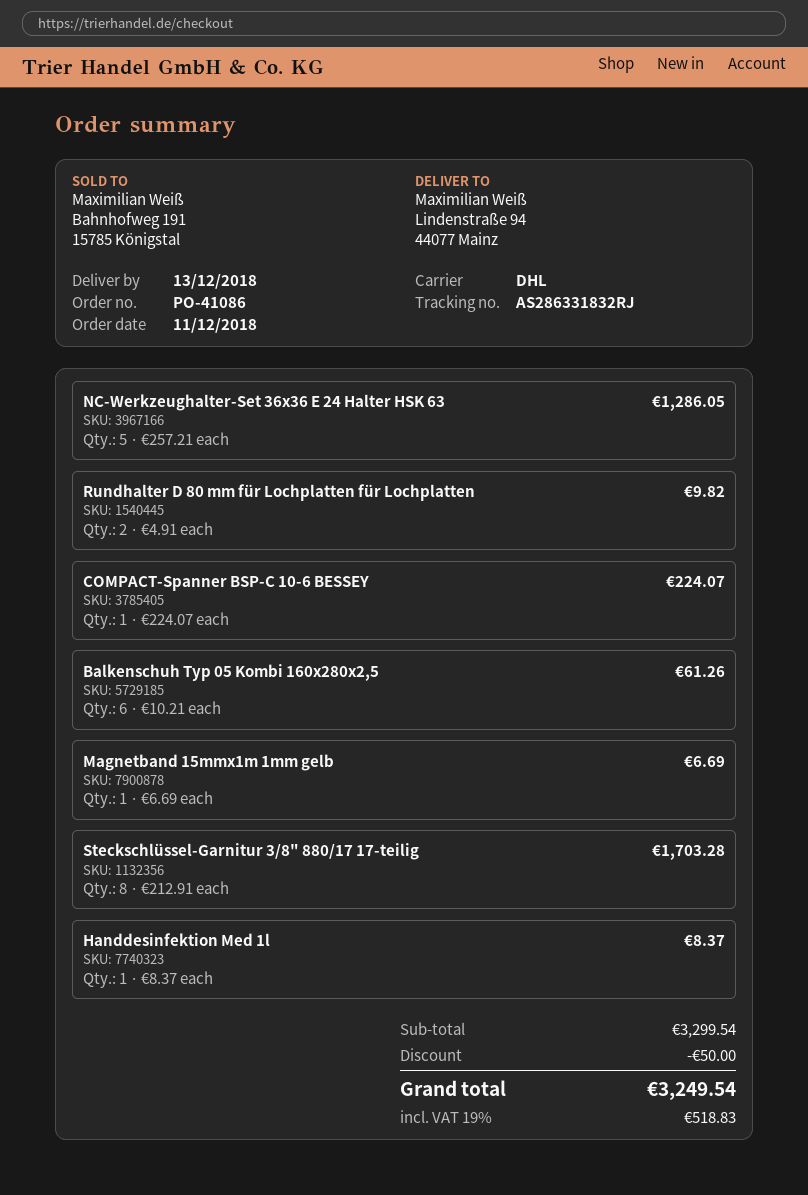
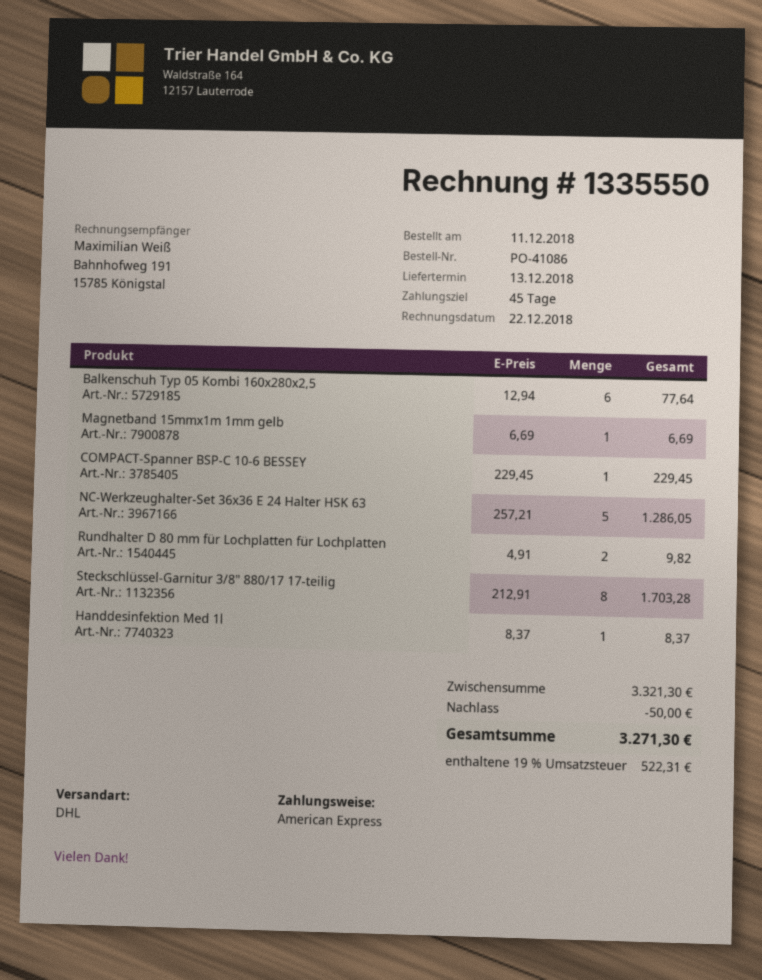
COMPACT-Spanner BSP-C 10-6 BESSEY: 1 x 224.07 = 224.07 -> 1 x 229.45 = 229.45
Balkenschuh Typ 05 Kombi 160x280x2,5: 6 x 10.21 = 61.26 -> 6 x 12.94 = 77.64
subtotal: 3299.54 -> 3321.30
tax: 19% = 518.83 -> 19% = 522.31
total: 3249.54 -> 3271.30

